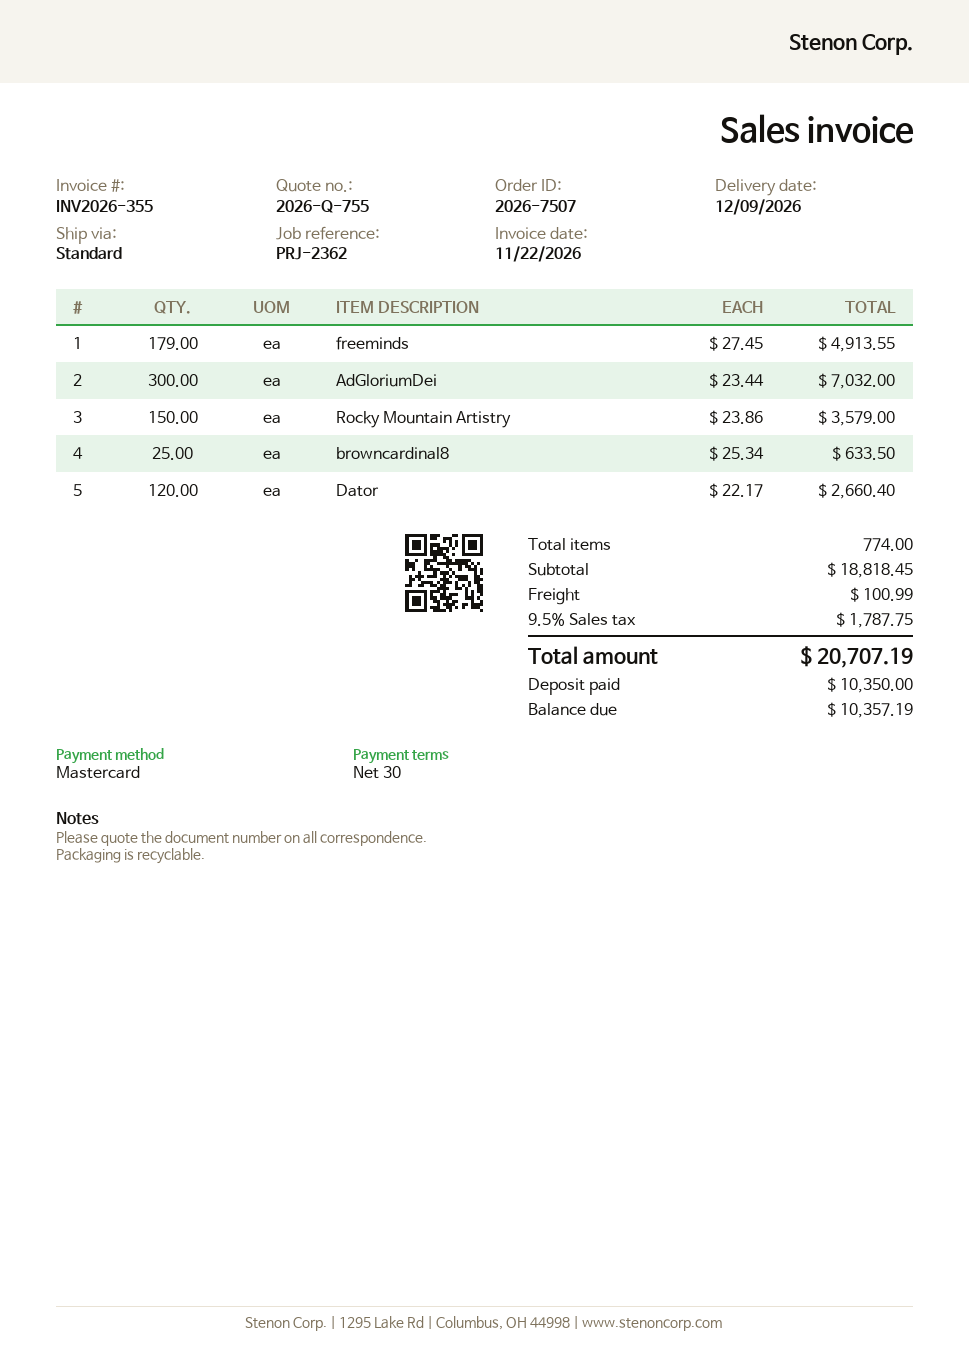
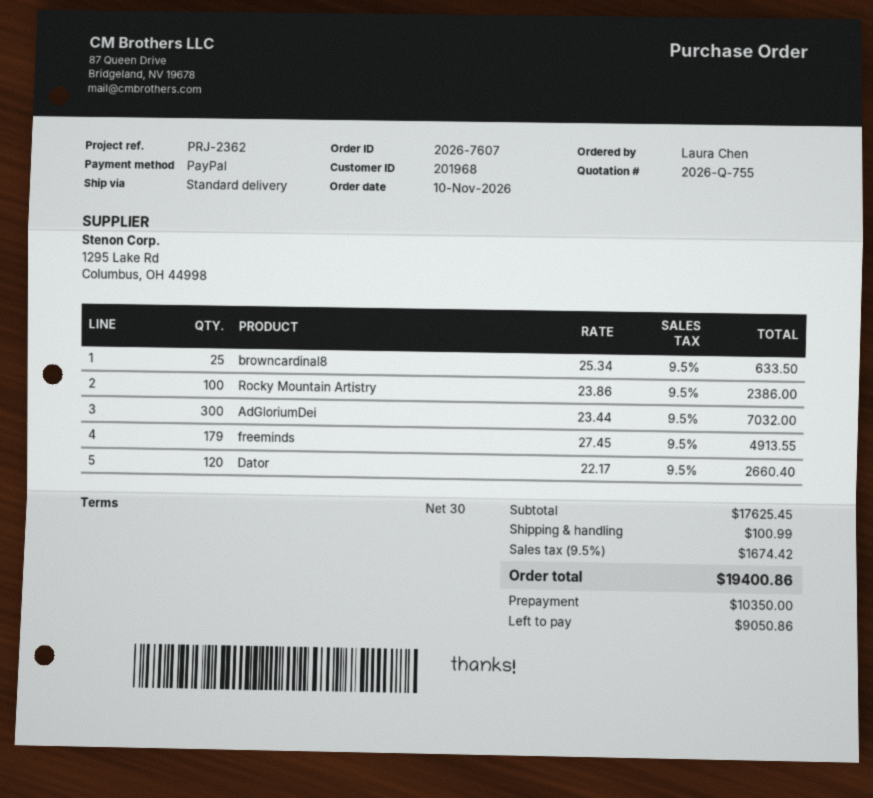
order number: 2026-7507 -> 2026-7607
payment method: Mastercard -> PayPal
Rocky Mountain Artistry: 150 x 23.86 = 3579.00 -> 100 x 23.86 = 2386.00
subtotal: 18818.45 -> 17625.45
tax: 9.5% = 1787.75 -> 9.5% = 1674.42
total: 20707.19 -> 19400.86
balance: 10357.19 -> 9050.86

